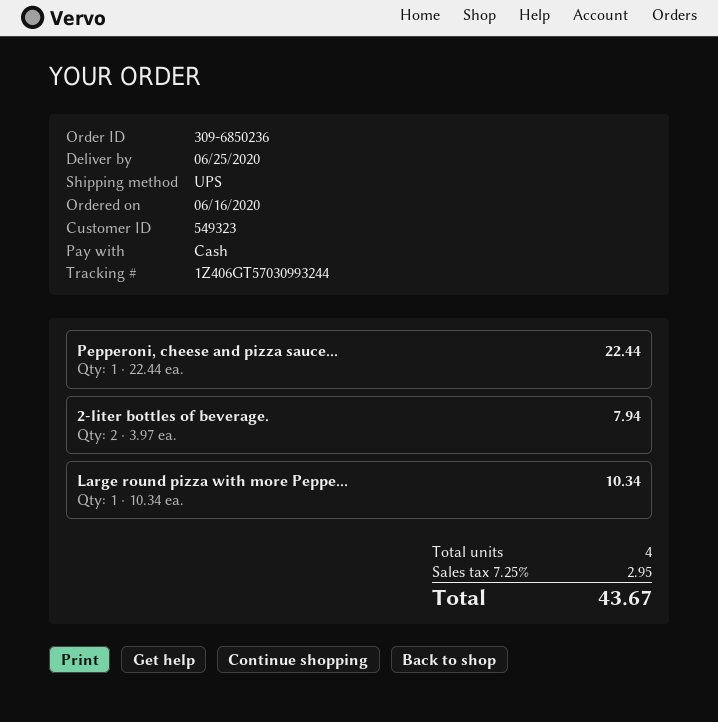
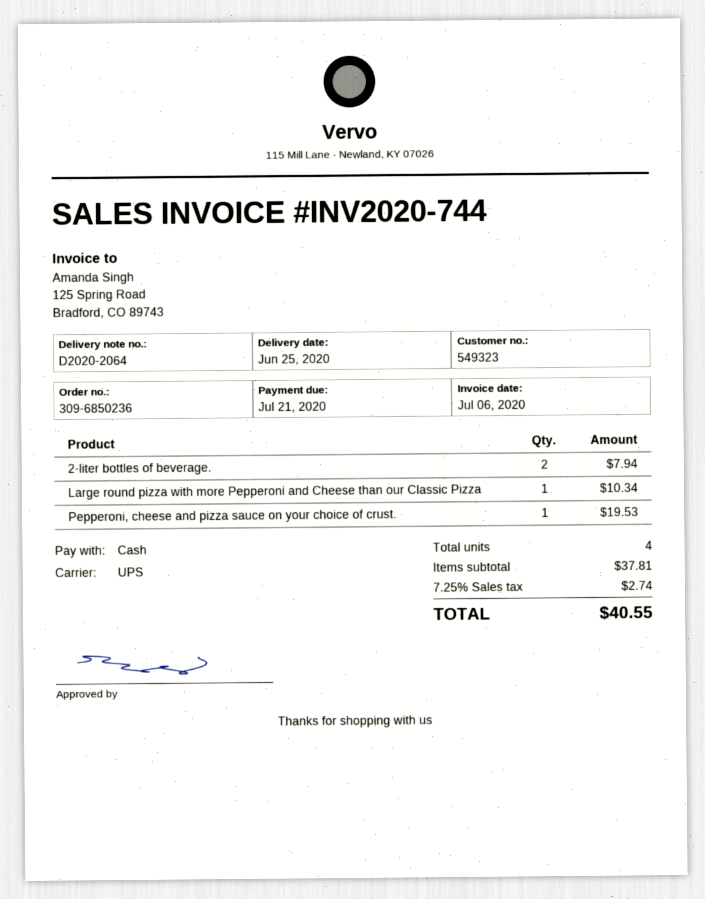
Pepperoni, cheese and pizza sauce...: 1 for 22.44 -> 1 for 19.53
tax: 7.25% = 2.95 -> 7.25% = 2.74
total: 43.67 -> 40.55

